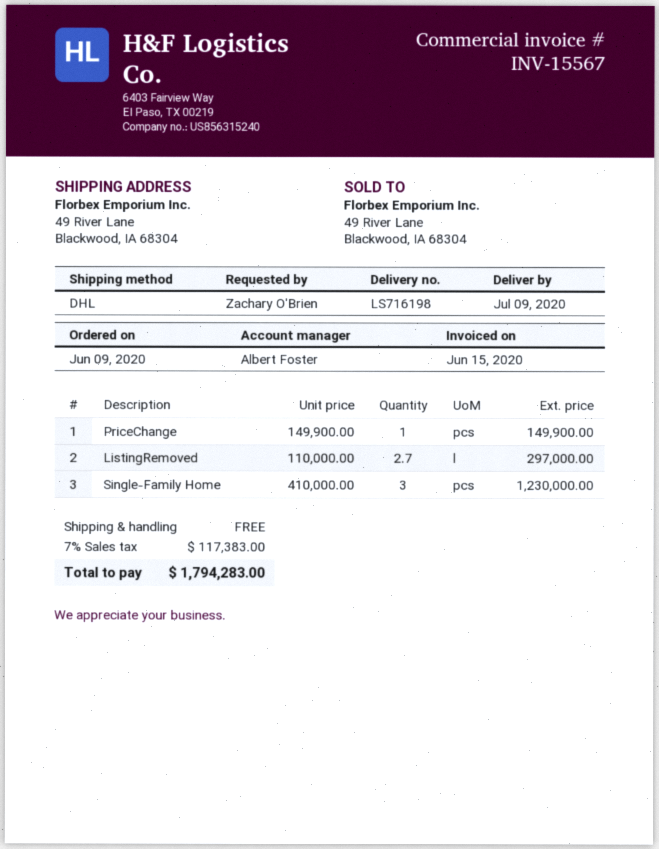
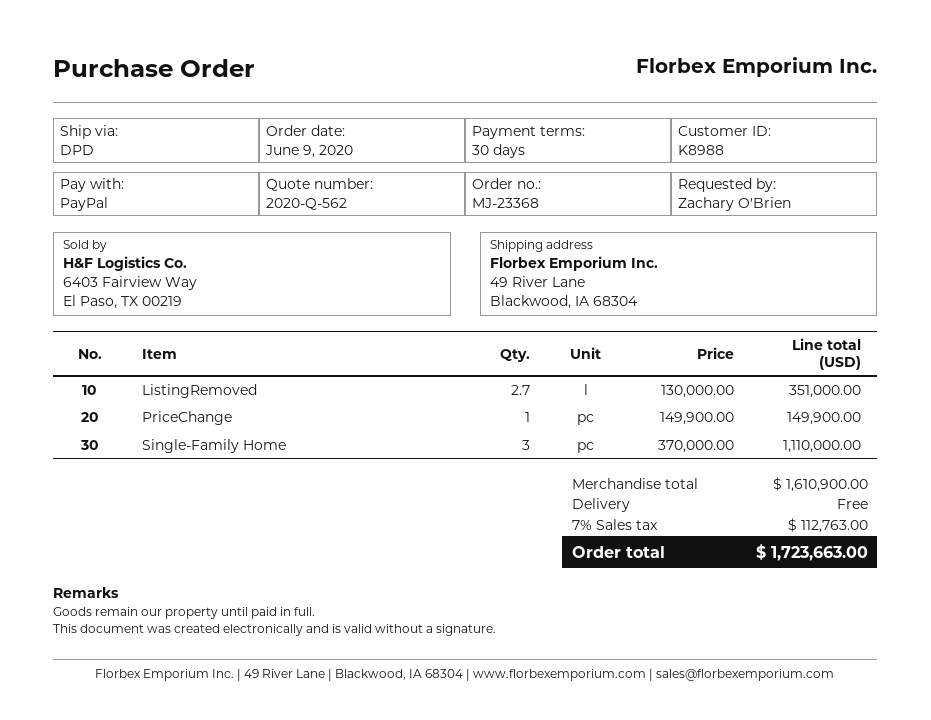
shipping method: DHL -> DPD
ListingRemoved: 2.7 x 110000.00 = 297000.00 -> 2.7 x 130000.00 = 351000.00
Single-Family Home: 3 x 410000.00 = 1230000.00 -> 3 x 370000.00 = 1110000.00
tax: 7% = 117383.00 -> 7% = 112763.00
total: 1794283.00 -> 1723663.00

